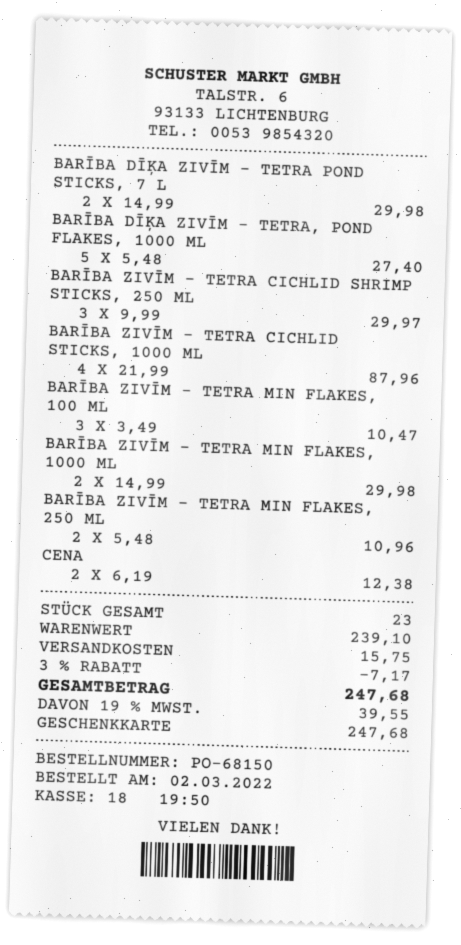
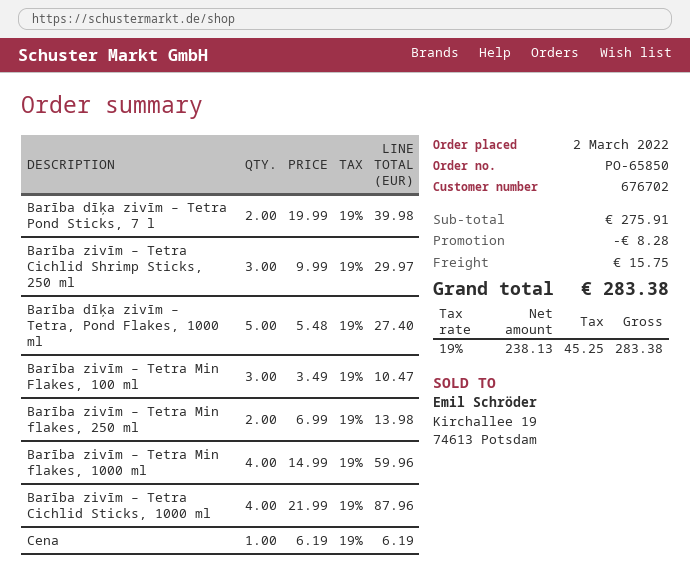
order number: PO-68150 -> PO-65850
BARĪBA DĪĶA ZIVĪM – TETRA POND STICKS, 7 L: 2 x 14.99 = 29.98 -> 2 x 19.99 = 39.98
BARĪBA ZIVĪM – TETRA MIN FLAKES, 1000 ML: 2 x 14.99 = 29.98 -> 4 x 14.99 = 59.96
BARĪBA ZIVĪM – TETRA MIN FLAKES, 250 ML: 2 x 5.48 = 10.96 -> 2 x 6.99 = 13.98
CENA: 2 x 6.19 = 12.38 -> 1 x 6.19 = 6.19
subtotal: 239.10 -> 275.91
discount: 7.17 -> 8.28
tax: 19% = 39.55 -> 19% = 45.25
total: 247.68 -> 283.38

